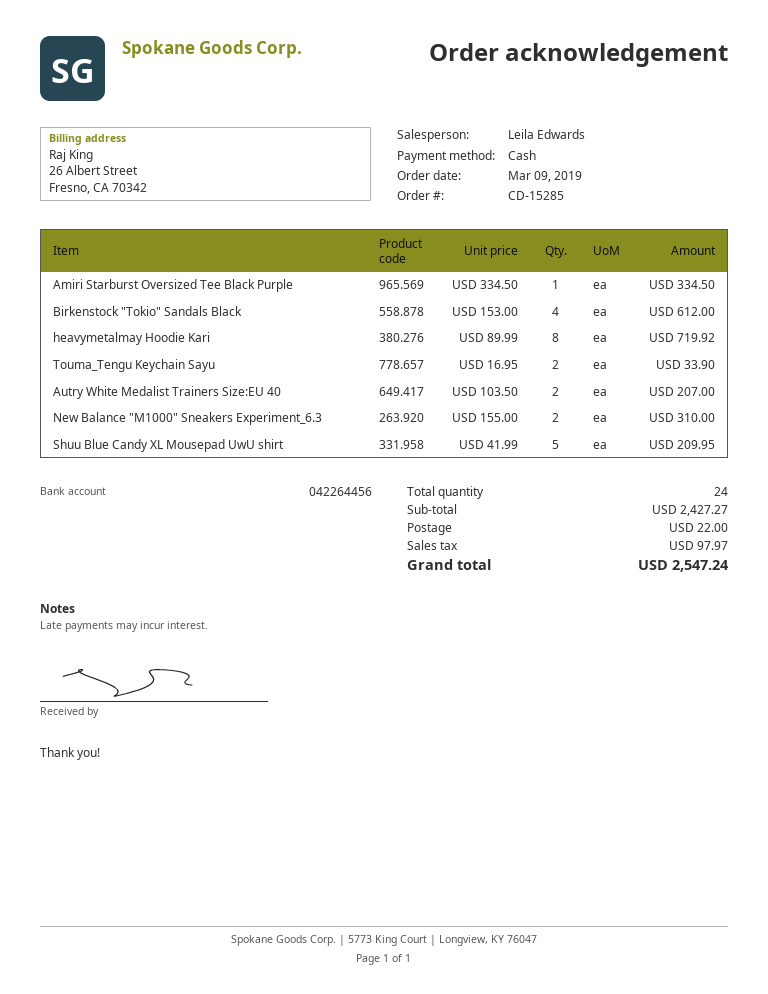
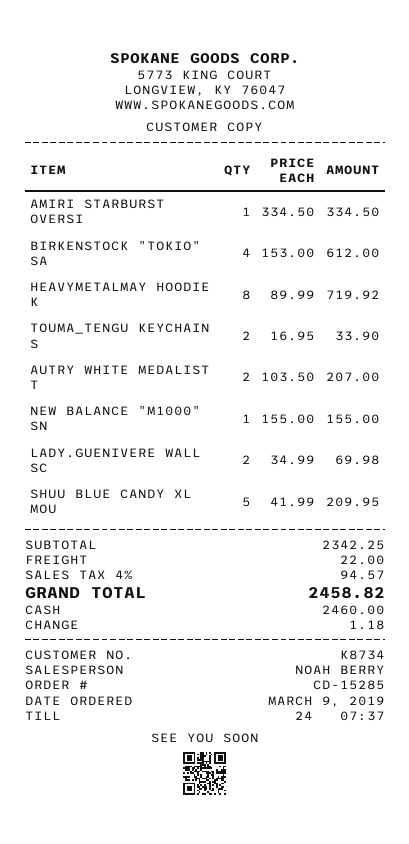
sales rep: Leila Edwards -> NOAH BERRY
New Balance "M1000" Sneakers Experiment_6.3: 2 x 155.00 = 310.00 -> 1 x 155.00 = 155.00
LADY.GUENIVERE WALL SC: none -> 2 x 34.99 = 69.98
subtotal: 2427.27 -> 2342.25
tax: 97.97 -> 94.57
total: 2547.24 -> 2458.82

